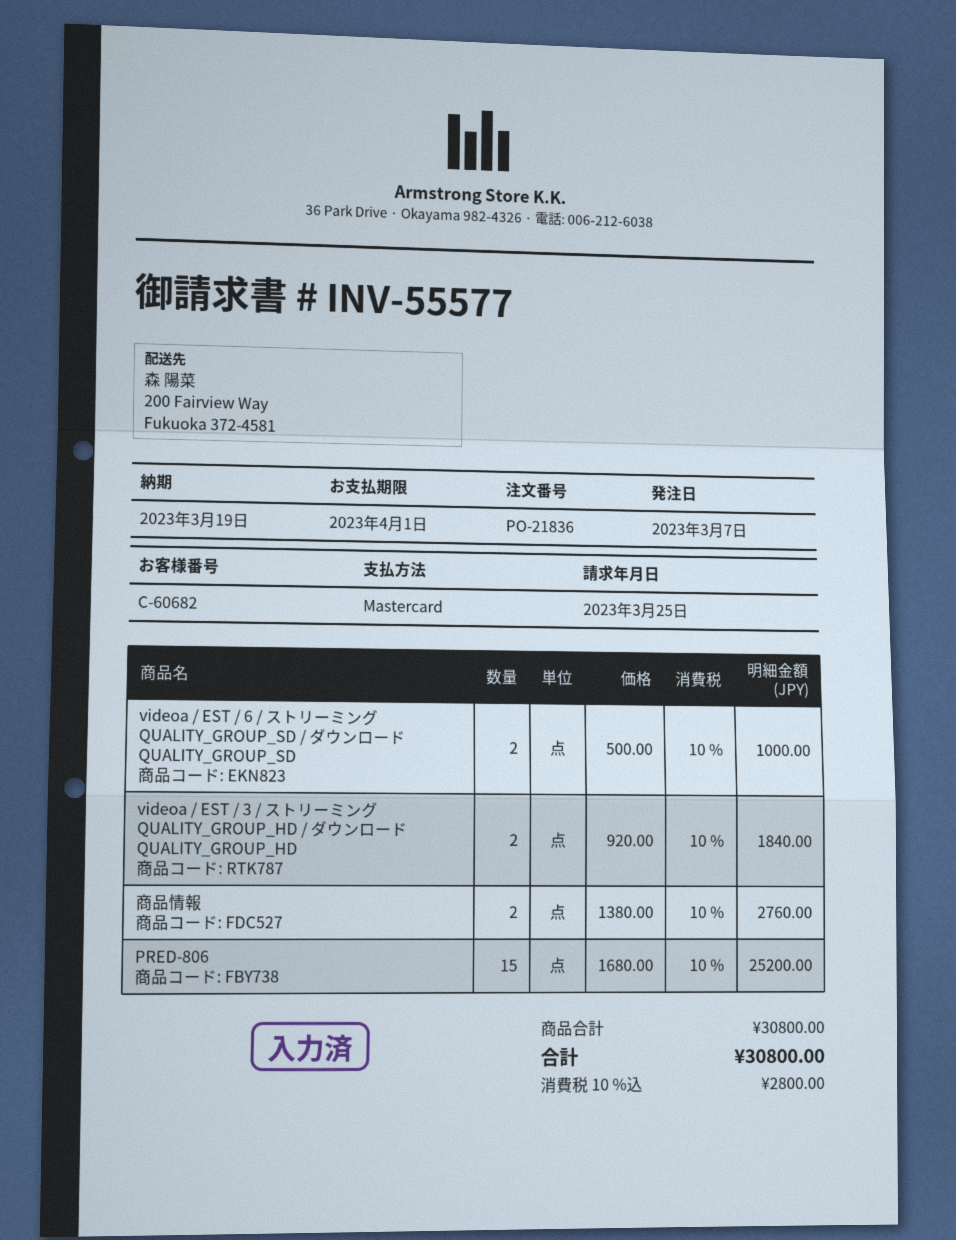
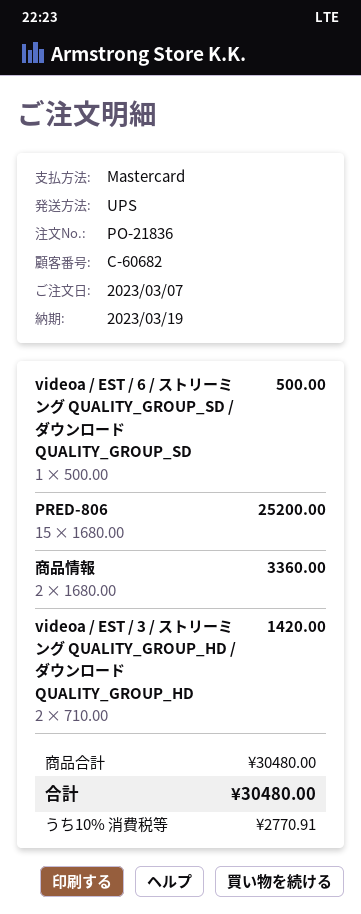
videoa / EST / 6 / ストリーミング QUALITY_GROUP_SD / ダウンロード QUALITY_GROUP_SD: 2 x 500.00 = 1000.00 -> 1 x 500.00 = 500.00
videoa / EST / 3 / ストリーミング QUALITY_GROUP_HD / ダウンロード QUALITY_GROUP_HD: 2 x 920.00 = 1840.00 -> 2 x 710.00 = 1420.00
商品情報: 2 x 1380.00 = 2760.00 -> 2 x 1680.00 = 3360.00
subtotal: 30800.00 -> 30480.00
tax: 10% = 2800.00 -> 10% = 2770.91
total: 30800.00 -> 30480.00

